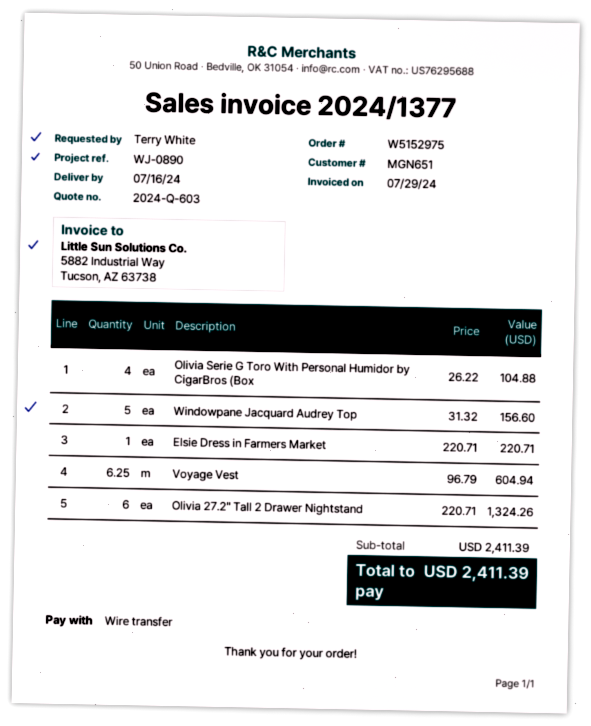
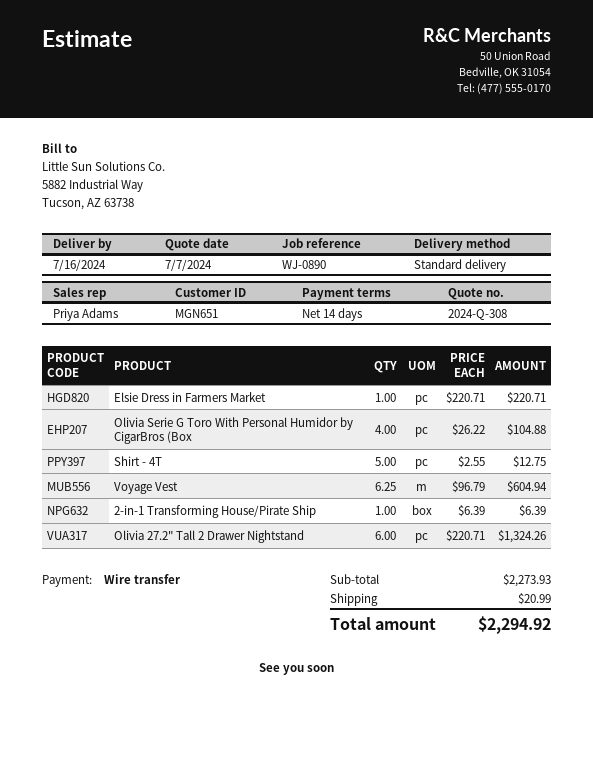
quote number: 2024-Q-603 -> 2024-Q-308
Windowpane Jacquard Audrey Top: 5 x 31.32 = 156.60 -> none
Shirt - 4T: none -> 5 x 2.55 = 12.75
2-in-1 Transforming House/Pirate Ship: none -> 1 x 6.39 = 6.39
subtotal: 2411.39 -> 2273.93
shipping: none -> 20.99
total: 2411.39 -> 2294.92

